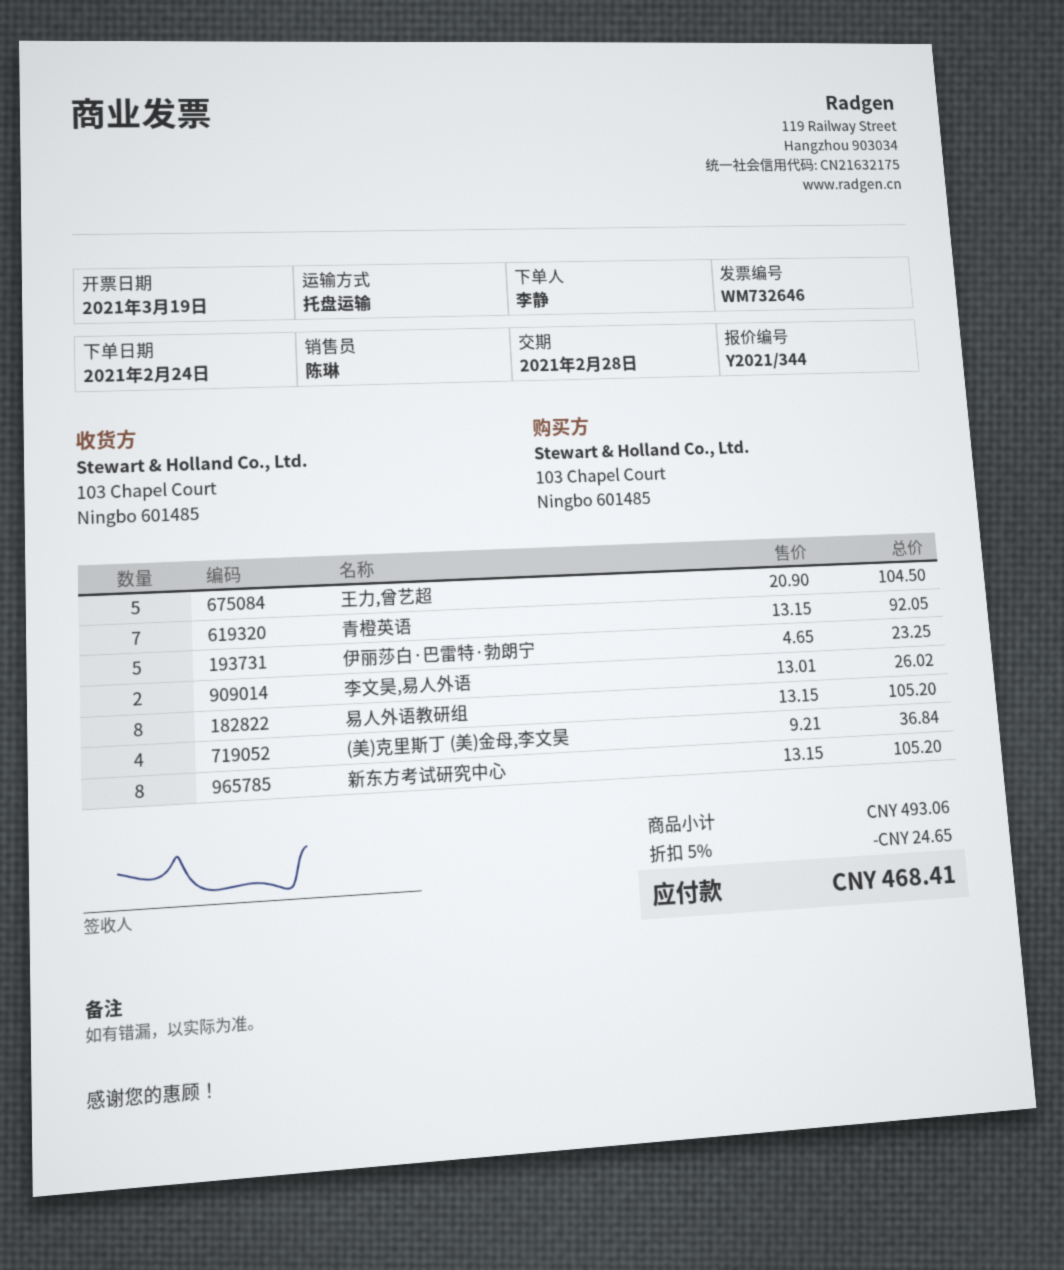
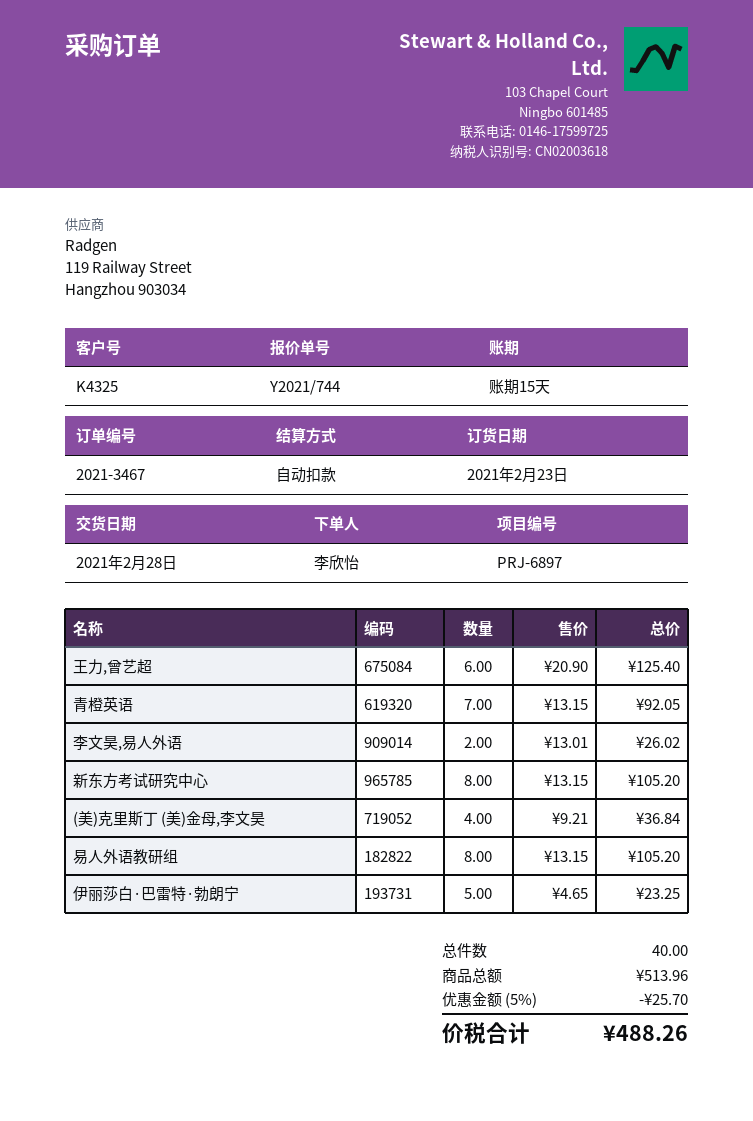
quote number: Y2021/344 -> Y2021/744
order date: 2021-02-24 -> 2021-02-23
ordered by: 李静 -> 李欣怡
王力,曾艺超: 5 x 20.90 = 104.50 -> 6 x 20.90 = 125.40
subtotal: 493.06 -> 513.96
discount: 5% = 24.65 -> 5% = 25.70
total: 468.41 -> 488.26

